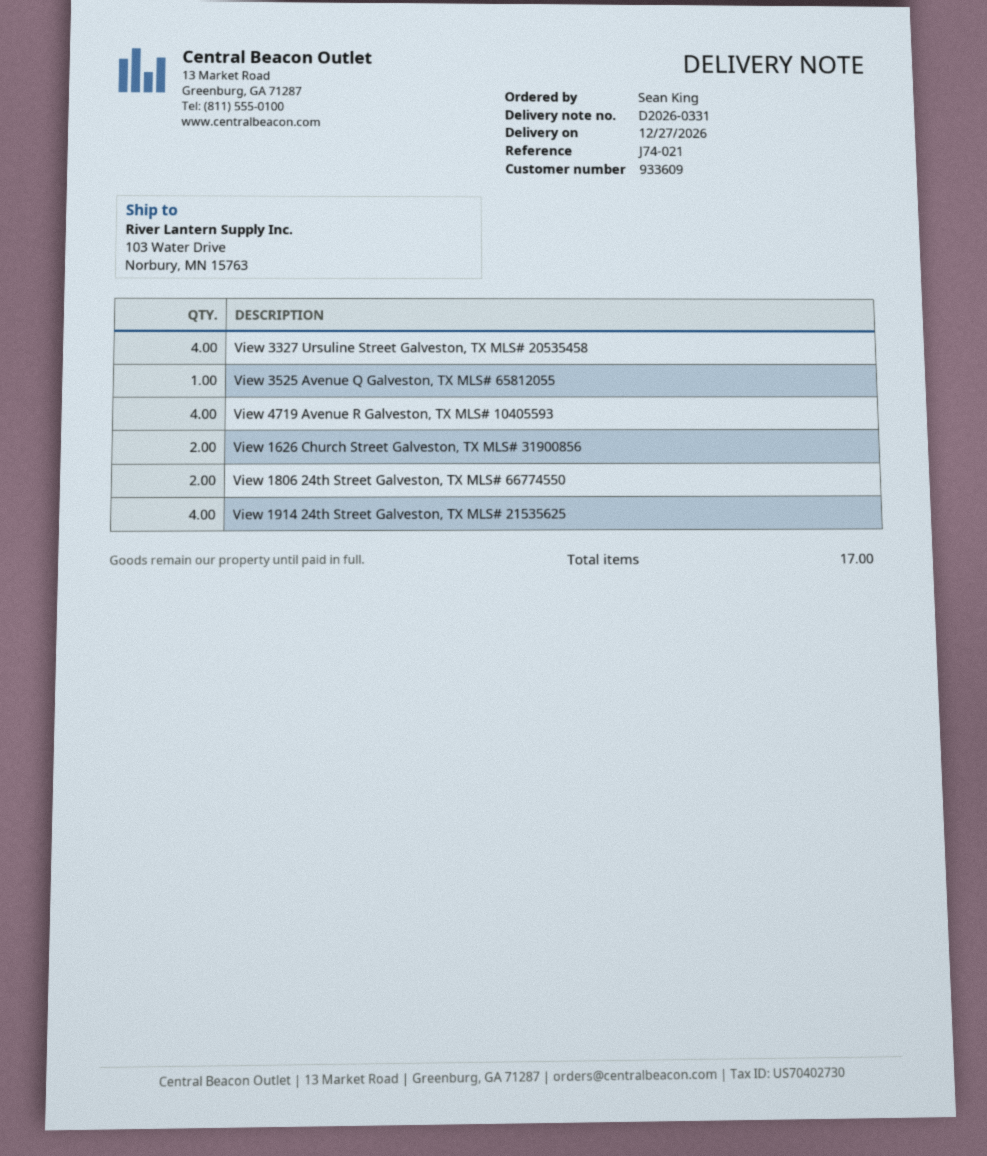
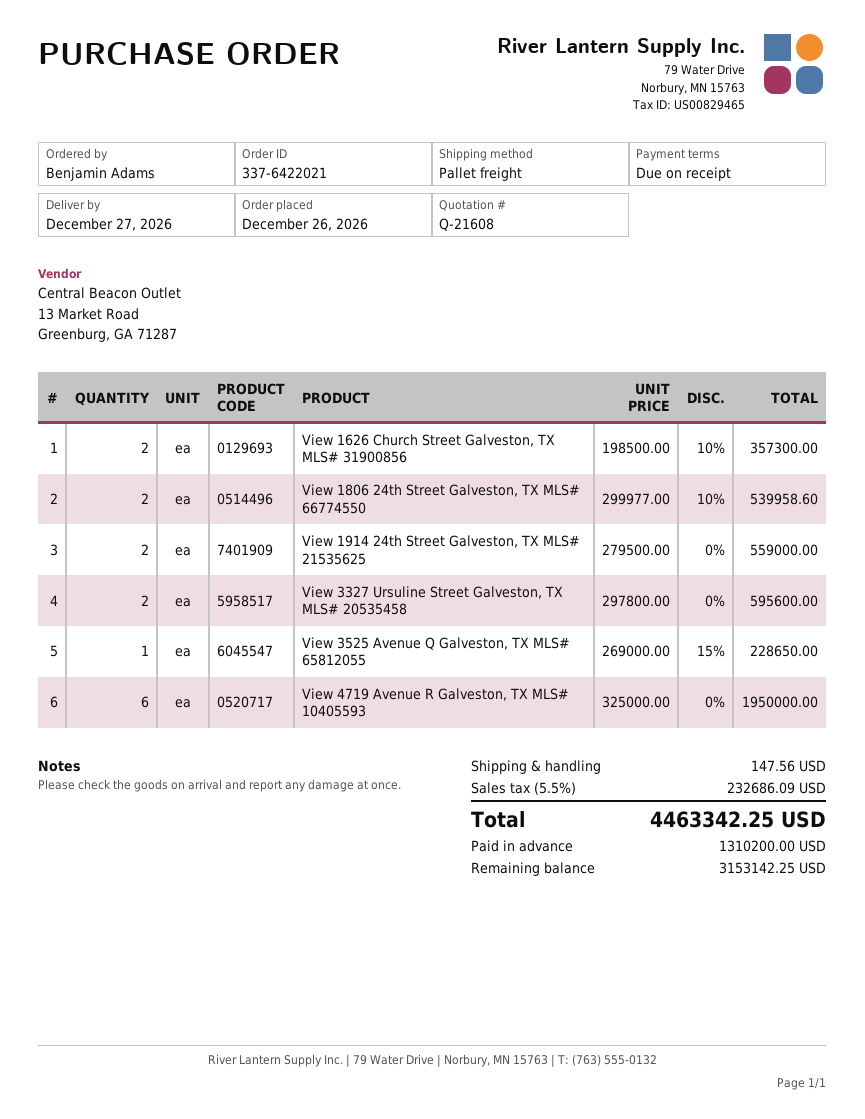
ordered by: Sean King -> Benjamin Adams
View 3327 Ursuline Street Galveston, TX MLS# 20535458: 4 -> 2
View 4719 Avenue R Galveston, TX MLS# 10405593: 4 -> 6
View 1914 24th Street Galveston, TX MLS# 21535625: 4 -> 2

